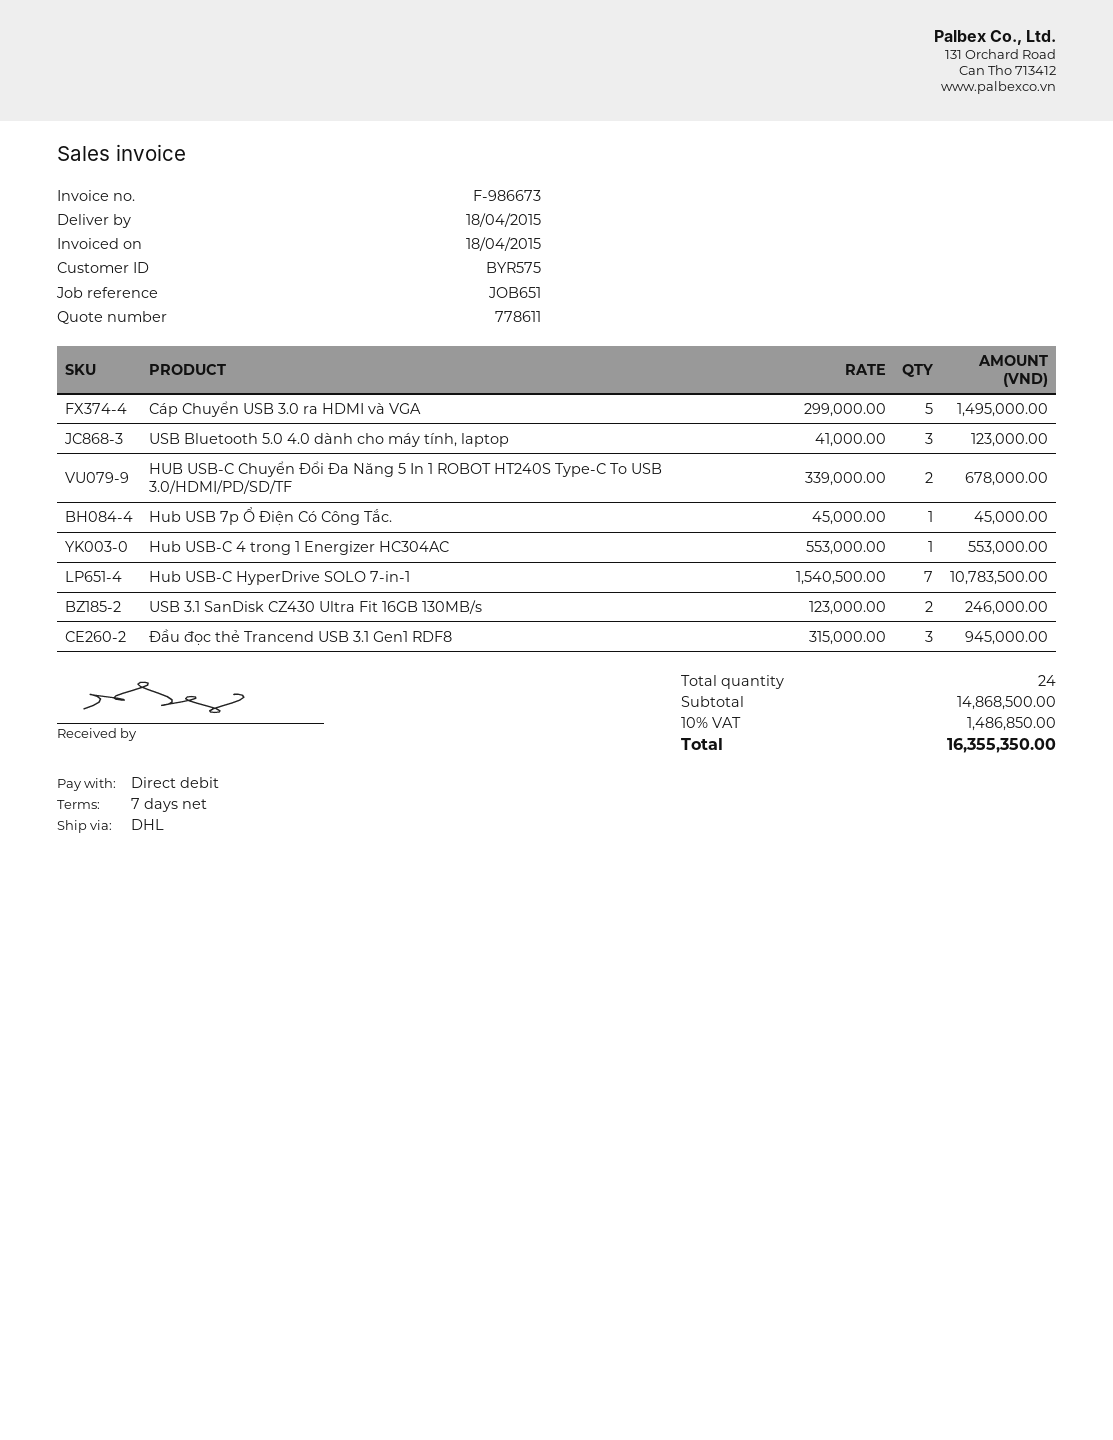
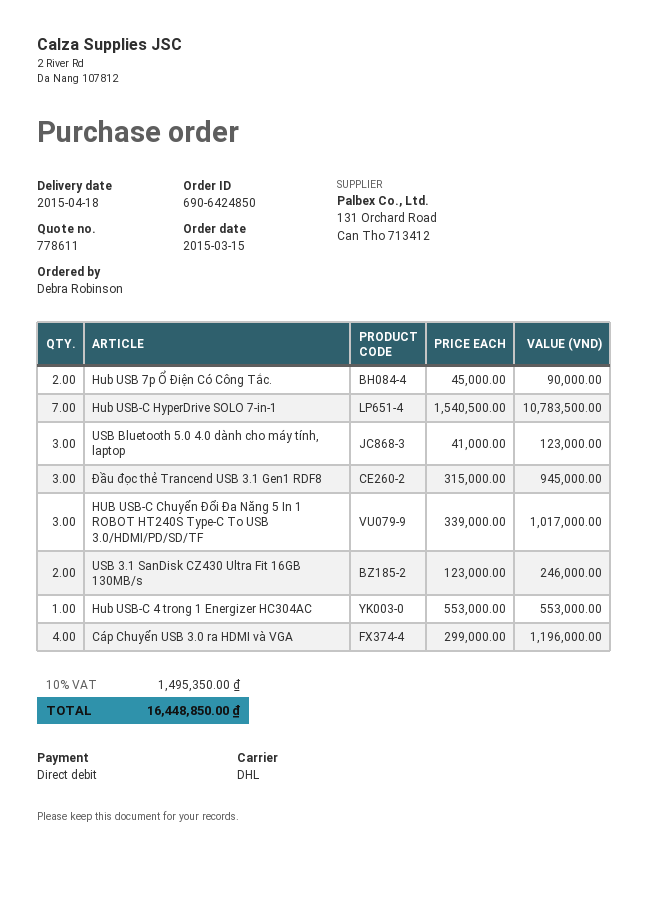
Cáp Chuyển USB 3.0 ra HDMI và VGA: 5 x 299000.00 = 1495000.00 -> 4 x 299000.00 = 1196000.00
HUB USB-C Chuyển Đổi Đa Năng 5 In 1 ROBOT HT240S Type-C To USB 3.0/HDMI/PD/SD/TF: 2 x 339000.00 = 678000.00 -> 3 x 339000.00 = 1017000.00
Hub USB 7p Ổ Điện Có Công Tắc.: 1 x 45000.00 = 45000.00 -> 2 x 45000.00 = 90000.00
tax: 10% = 1486850.00 -> 10% = 1495350.00
total: 16355350.00 -> 16448850.00

